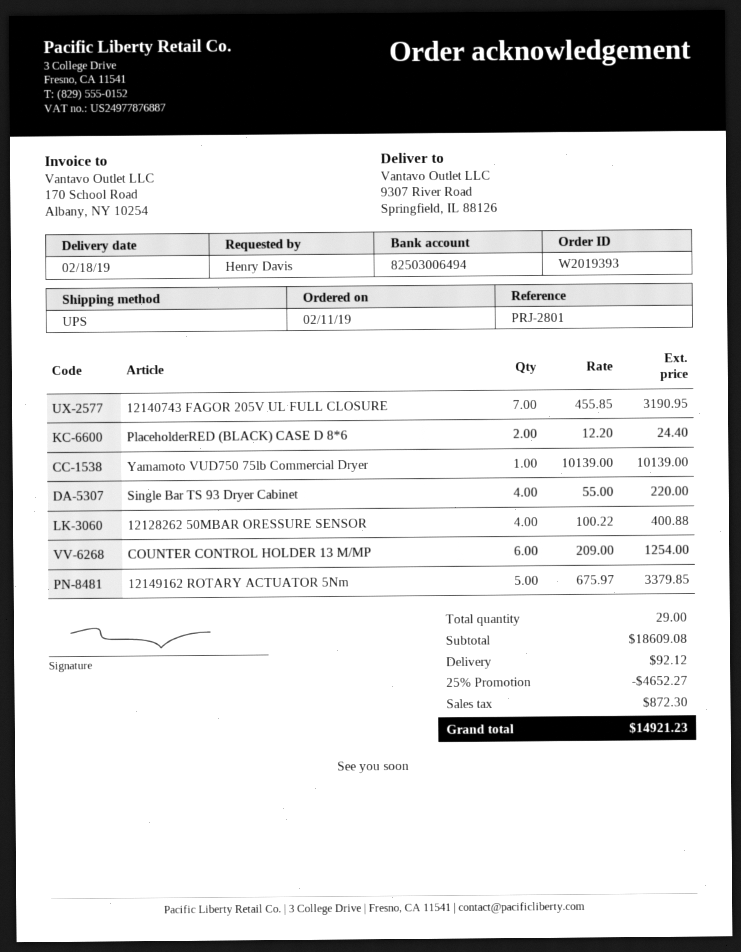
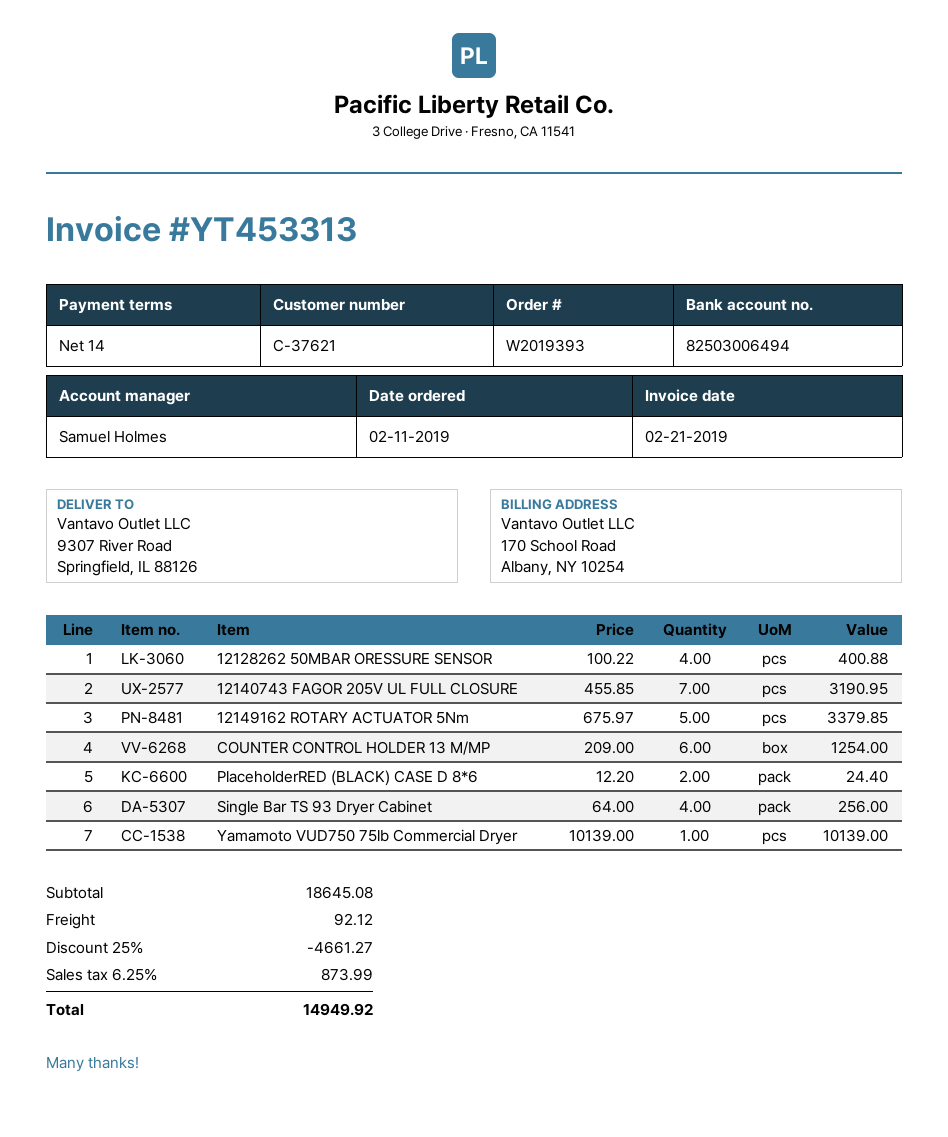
Single Bar TS 93 Dryer Cabinet: 4 x 55.00 = 220.00 -> 4 x 64.00 = 256.00
subtotal: 18609.08 -> 18645.08
discount: 25% = 4652.27 -> 25% = 4661.27
tax: 872.30 -> 873.99
total: 14921.23 -> 14949.92

